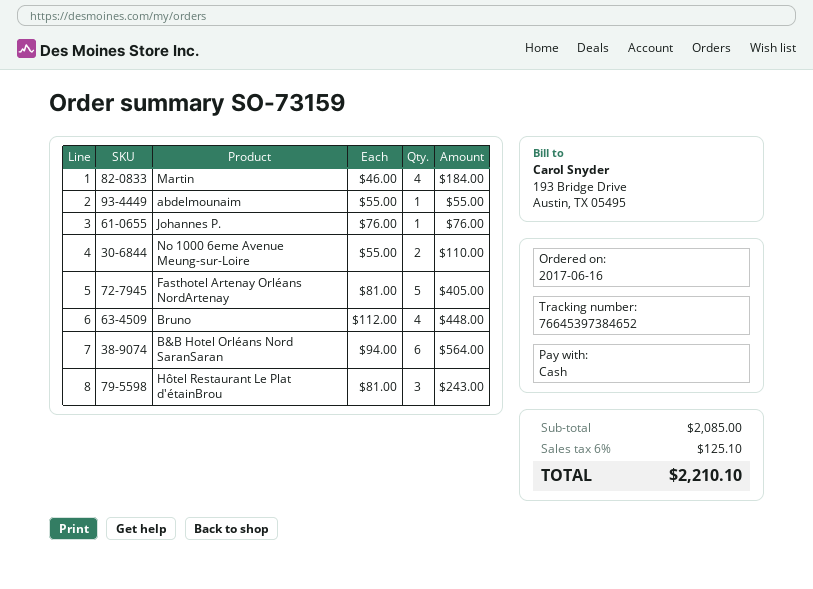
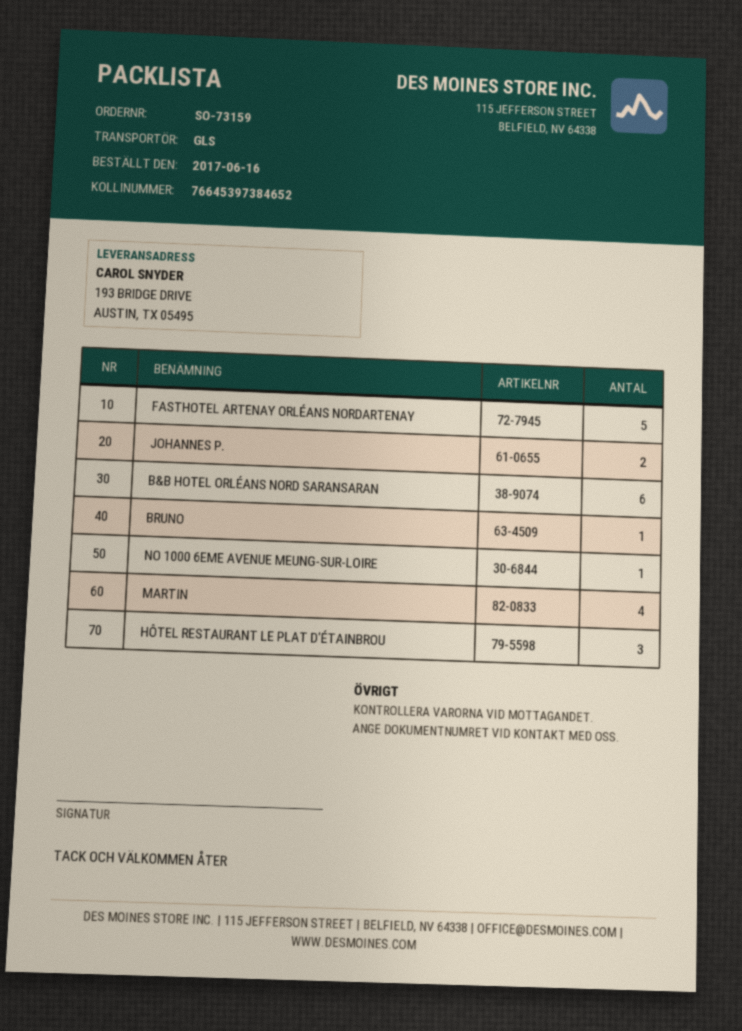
abdelmounaim: 1 -> none
Johannes P.: 1 -> 2
No 1000 6eme Avenue Meung-sur-Loire: 2 -> 1
Bruno: 4 -> 1

